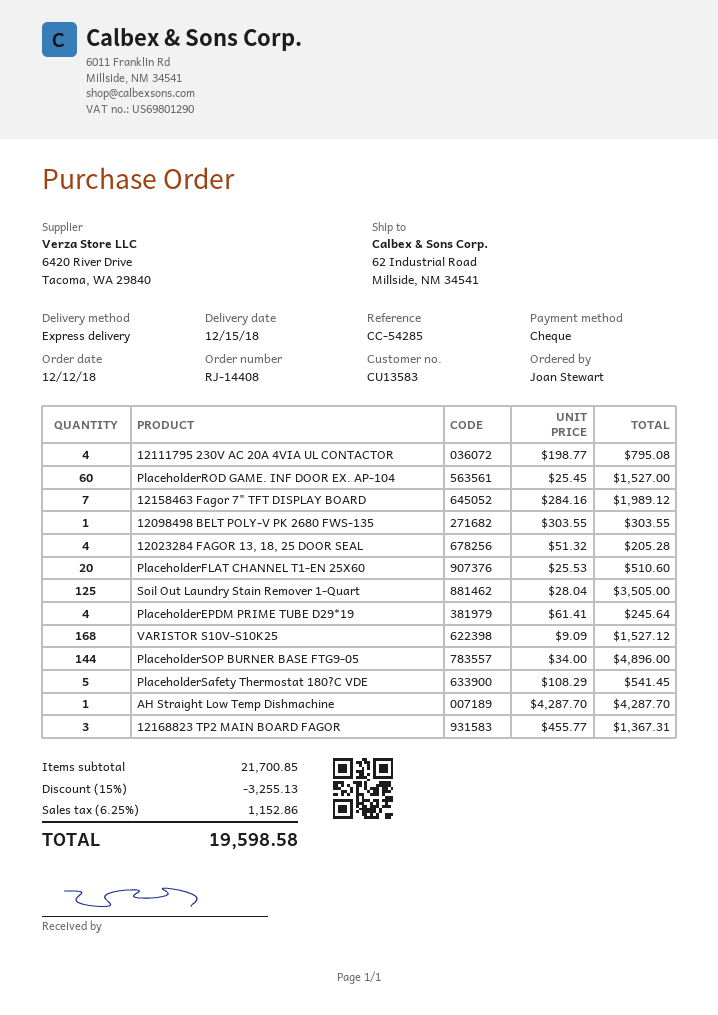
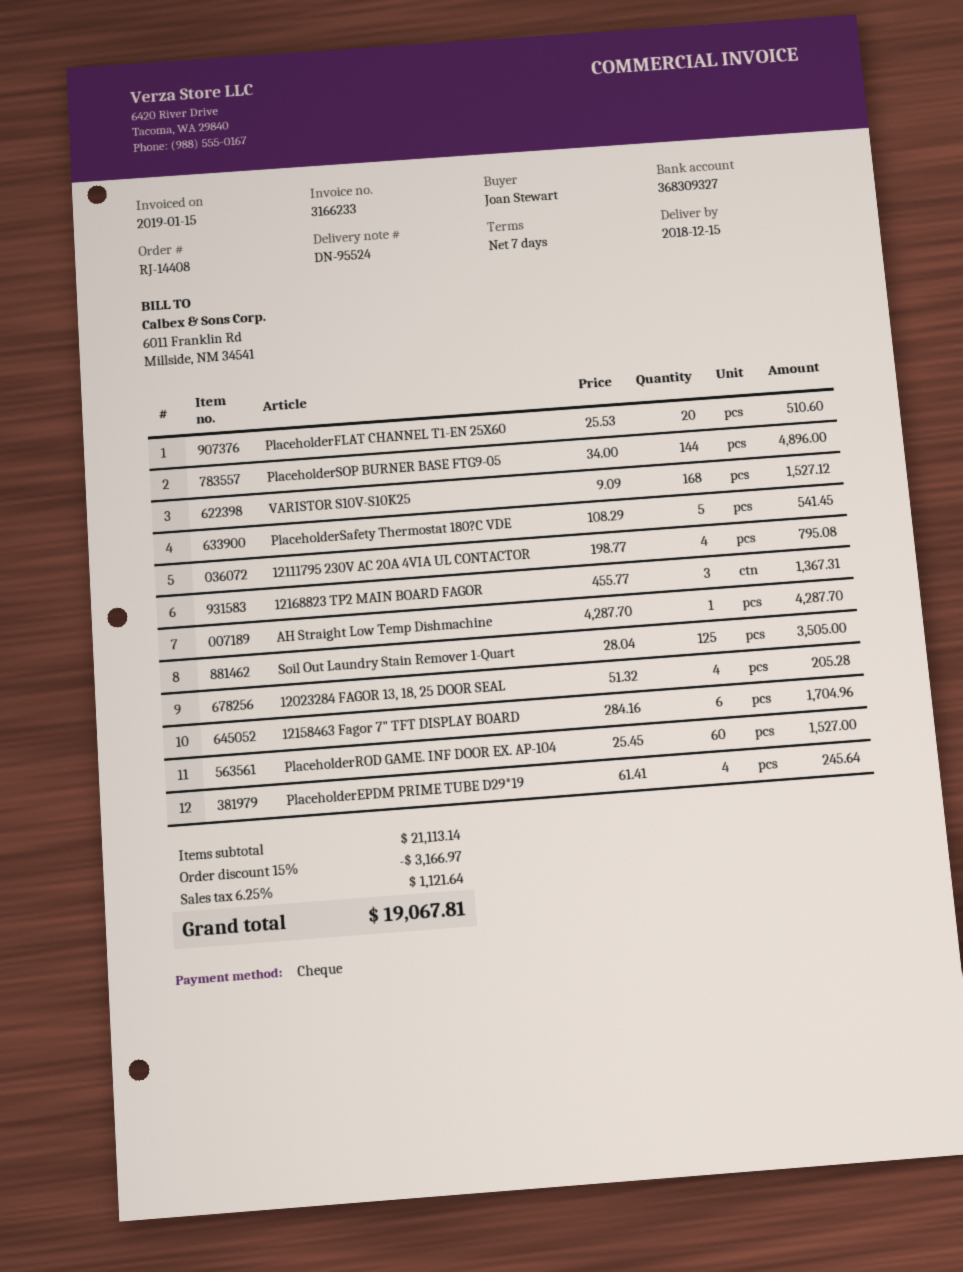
12158463 Fagor 7" TFT DISPLAY BOARD: 7 x 284.16 = 1989.12 -> 6 x 284.16 = 1704.96
12098498 BELT POLY-V PK 2680 FWS-135: 1 x 303.55 = 303.55 -> none
subtotal: 21700.85 -> 21113.14
discount: 15% = 3255.13 -> 15% = 3166.97
tax: 6.25% = 1152.86 -> 6.25% = 1121.64
total: 19598.58 -> 19067.81

